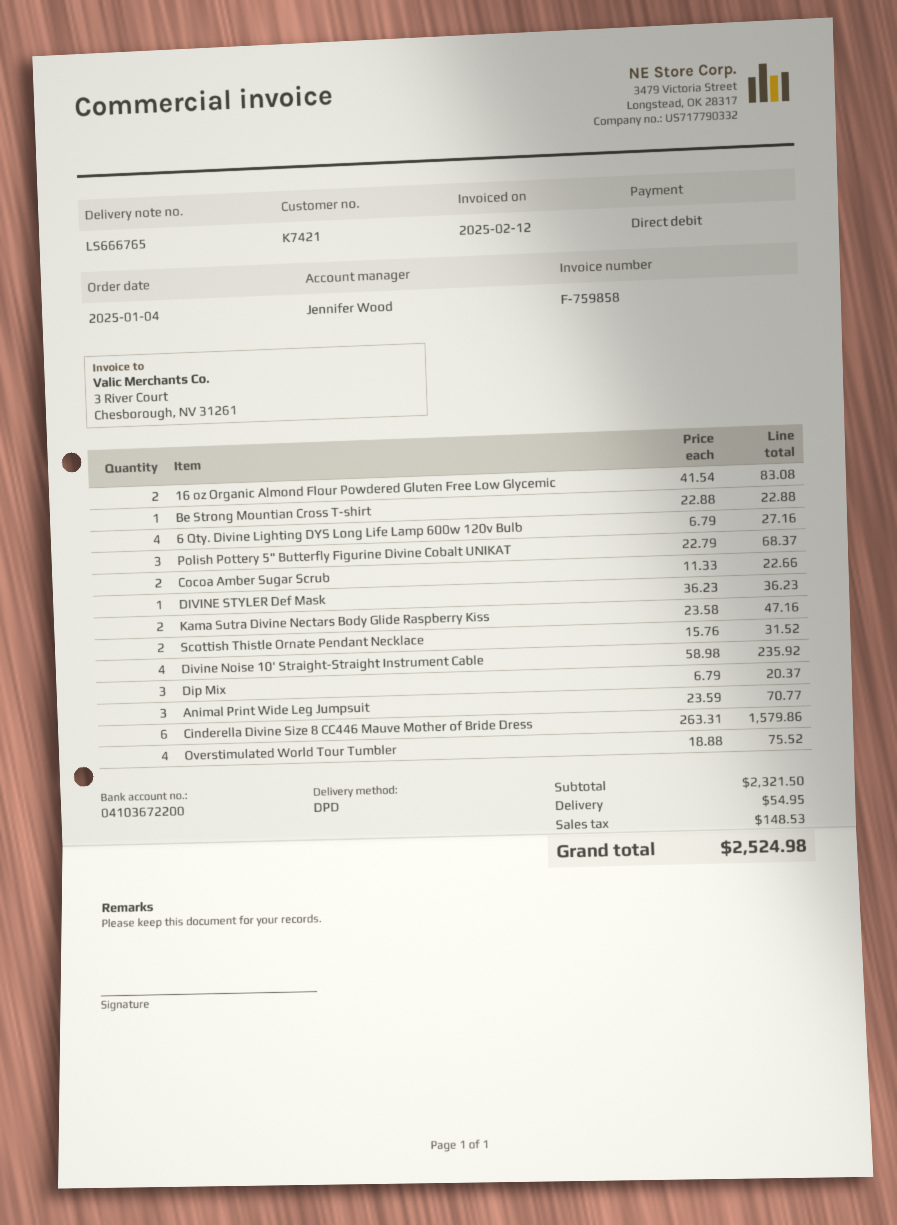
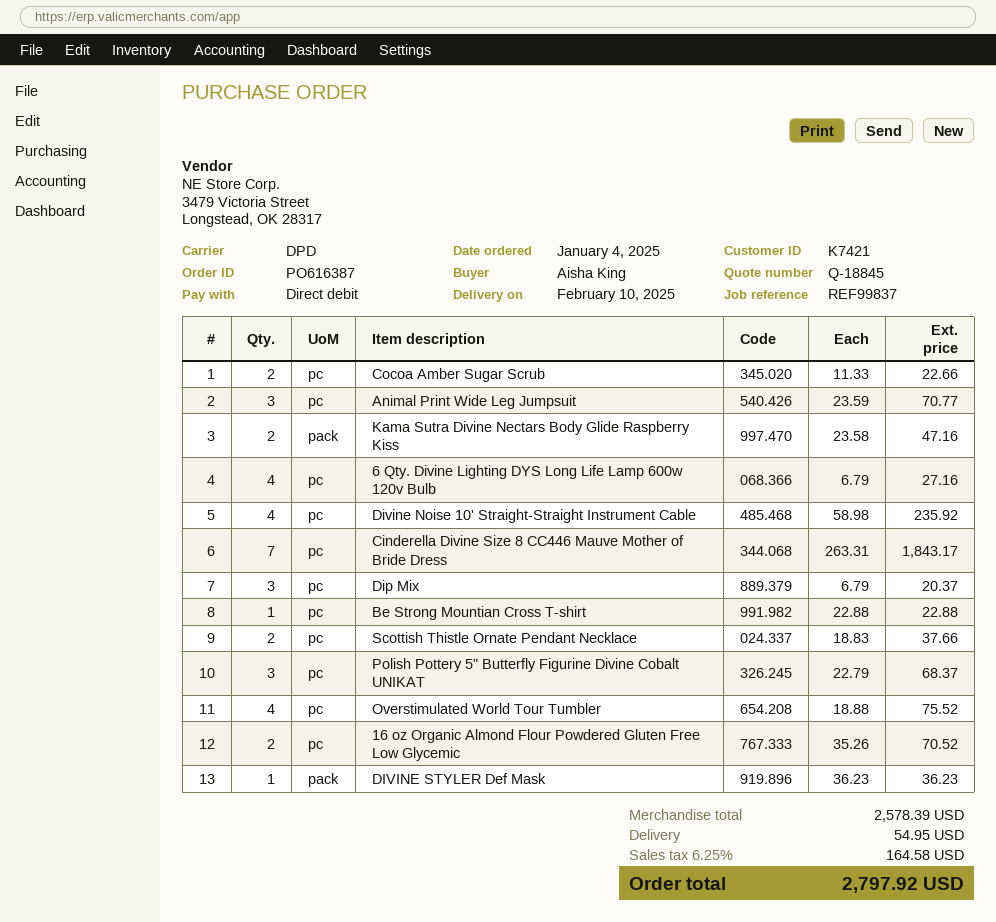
16 oz Organic Almond Flour Powdered Gluten Free Low Glycemic: 2 x 41.54 = 83.08 -> 2 x 35.26 = 70.52
Scottish Thistle Ornate Pendant Necklace: 2 x 15.76 = 31.52 -> 2 x 18.83 = 37.66
Cinderella Divine Size 8 CC446 Mauve Mother of Bride Dress: 6 x 263.31 = 1579.86 -> 7 x 263.31 = 1843.17
subtotal: 2321.50 -> 2578.39
tax: 148.53 -> 164.58
total: 2524.98 -> 2797.92

